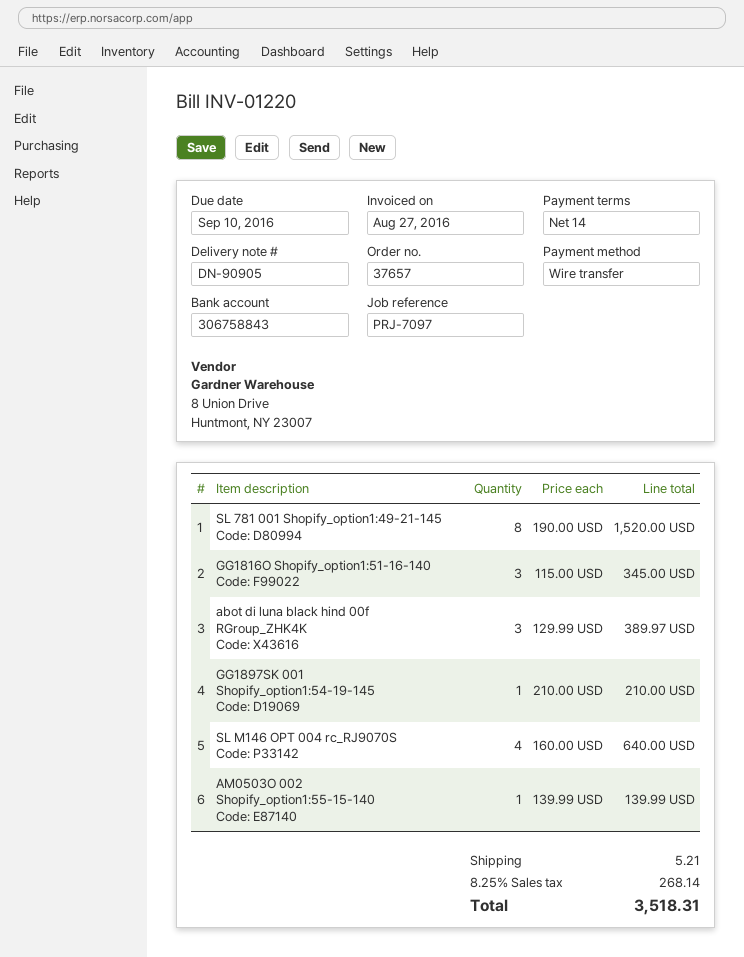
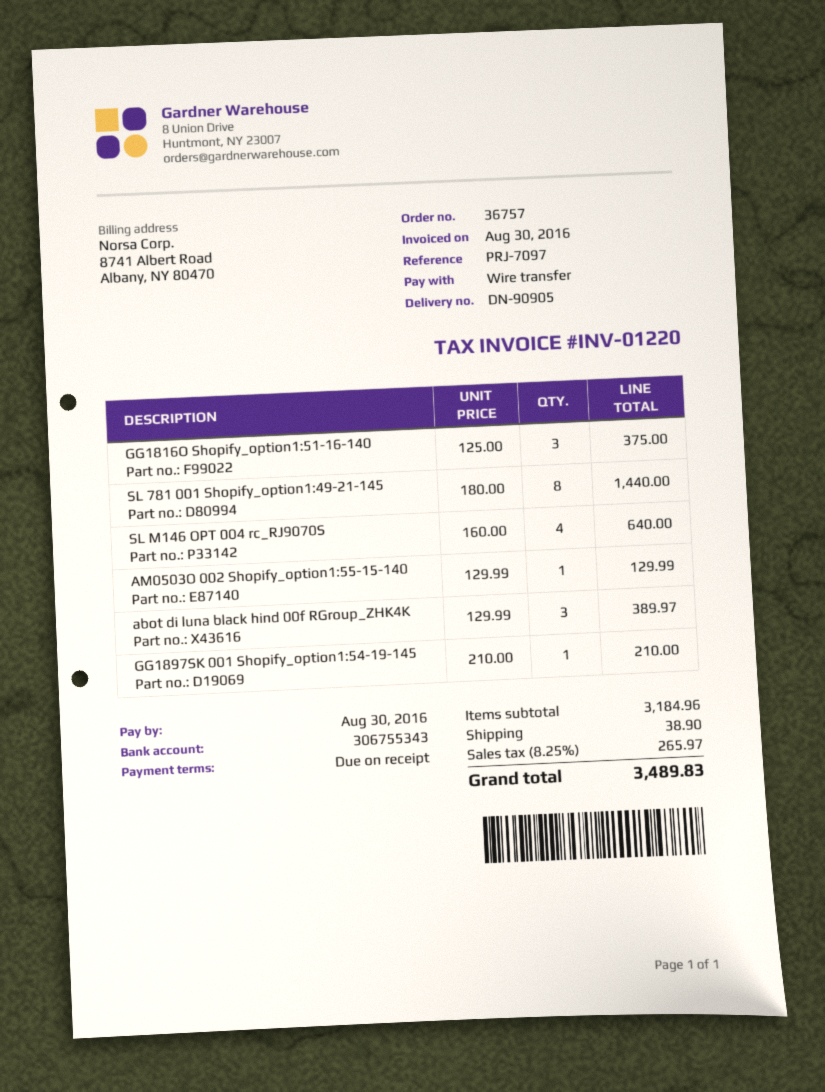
order number: 37657 -> 36757
invoice date: 2016-08-27 -> 2016-08-30
payment terms: 14 days -> on receipt
due date: 2016-09-10 -> 2016-08-30
bank account: 306758843 -> 306755343
SL 781 001 Shopify_option1:49-21-145: 8 x 190.00 = 1520.00 -> 8 x 180.00 = 1440.00
GG1816O Shopify_option1:51-16-140: 3 x 115.00 = 345.00 -> 3 x 125.00 = 375.00
AM0503O 002 Shopify_option1:55-15-140: 1 x 139.99 = 139.99 -> 1 x 129.99 = 129.99
shipping: 5.21 -> 38.90
tax: 8.25% = 268.14 -> 8.25% = 265.97
total: 3518.31 -> 3489.83

